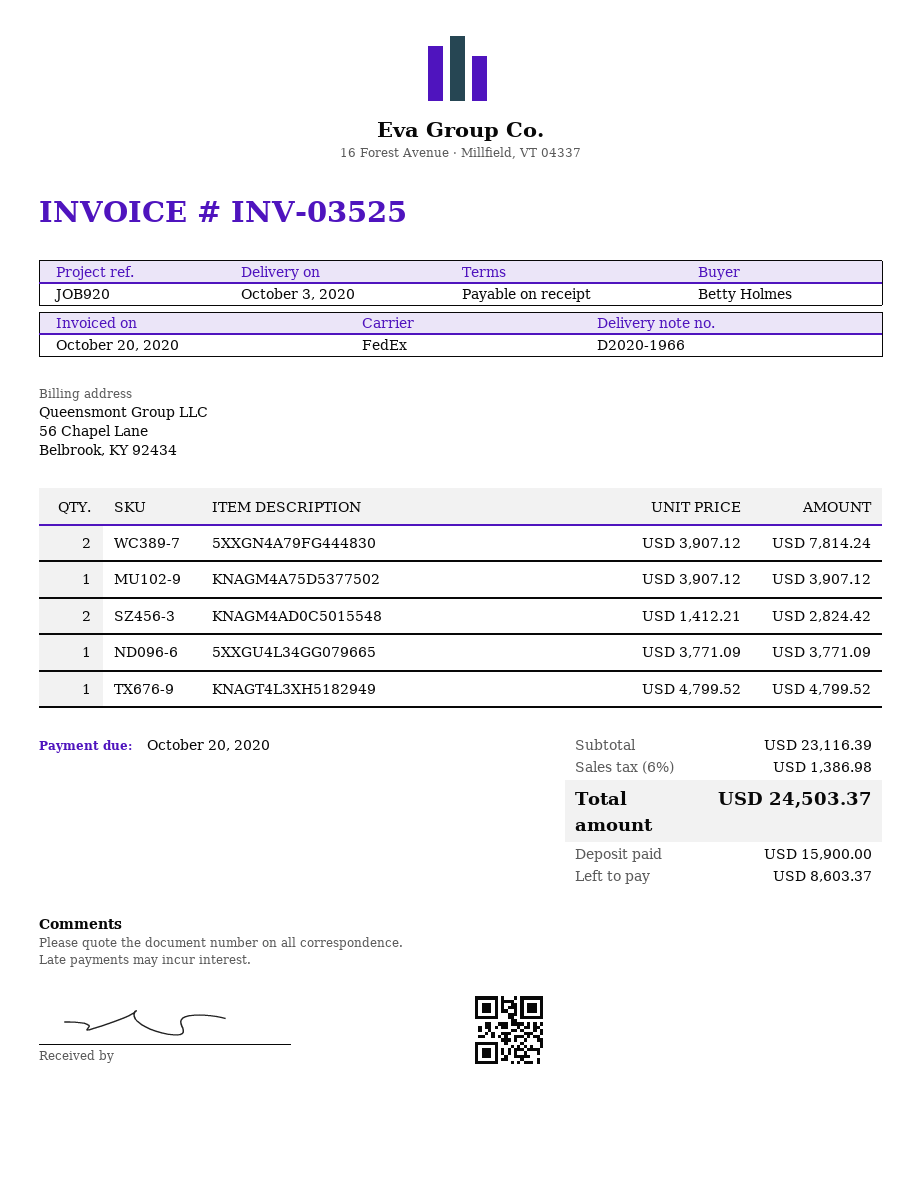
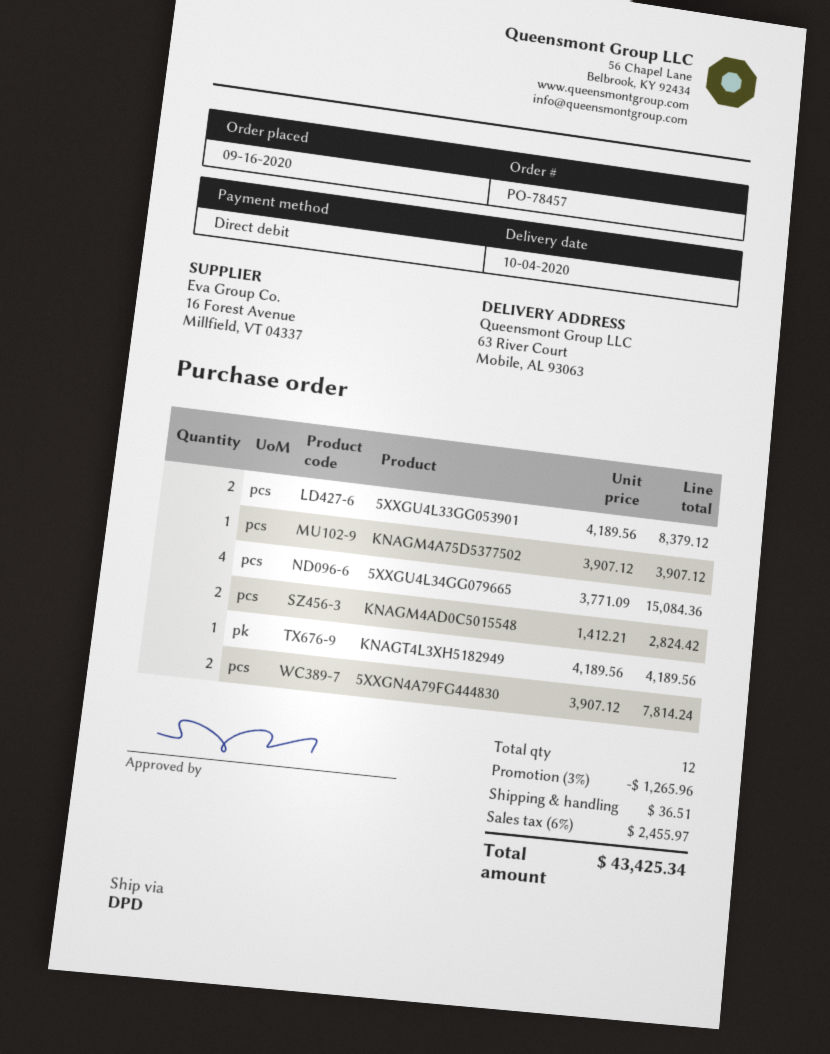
delivery date: 2020-10-03 -> 2020-10-04
shipping method: FedEx -> DPD
5XXGU4L34GG079665: 1 x 3771.09 = 3771.09 -> 4 x 3771.09 = 15084.36
KNAGT4L3XH5182949: 1 x 4799.52 = 4799.52 -> 1 x 4189.56 = 4189.56
5XXGU4L33GG053901: none -> 2 x 4189.56 = 8379.12
discount: none -> 3% = 1265.96
shipping: none -> 36.51
tax: 6% = 1386.98 -> 6% = 2455.97
total: 24503.37 -> 43425.34

